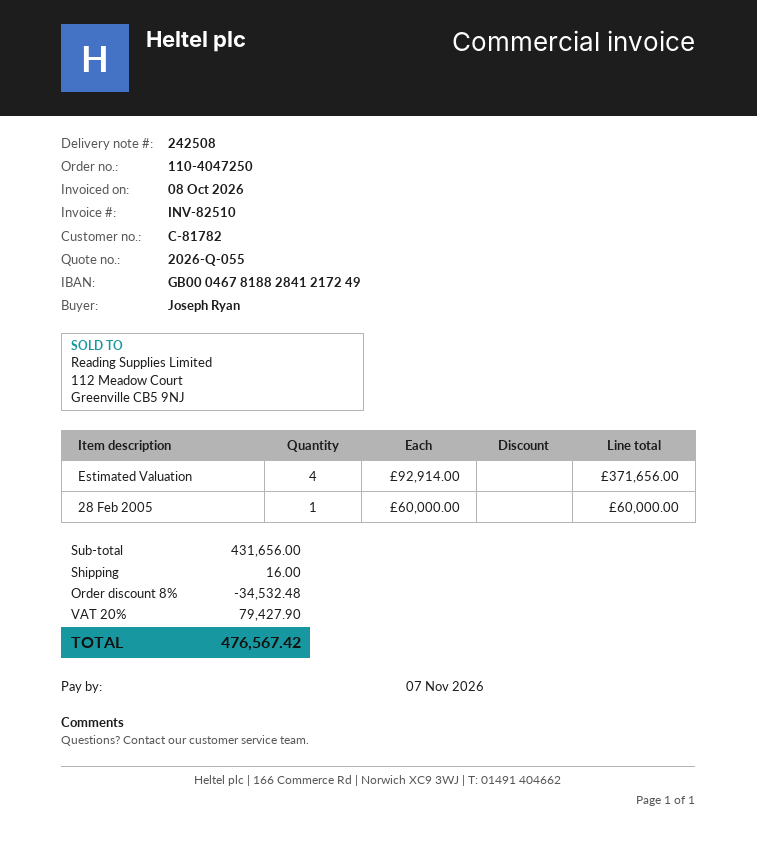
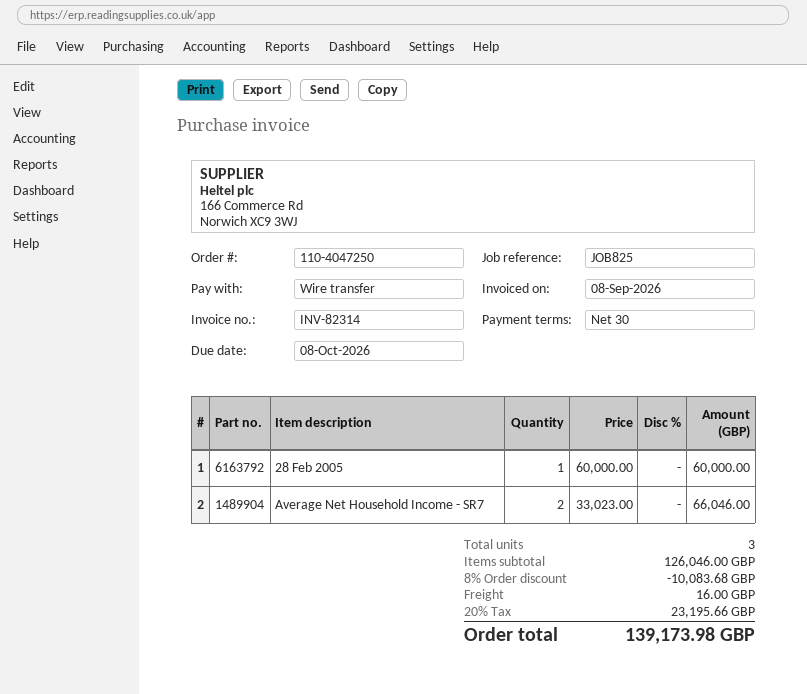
invoice number: INV-82510 -> INV-82314
invoice date: 2026-10-08 -> 2026-09-08
due date: 2026-11-07 -> 2026-10-08
Estimated Valuation: 4 x 92914.00 = 371656.00 -> none
Average Net Household Income - SR7: none -> 2 x 33023.00 = 66046.00
subtotal: 431656.00 -> 126046.00
discount: 8% = 34532.48 -> 8% = 10083.68
tax: 20% = 79427.90 -> 20% = 23195.66
total: 476567.42 -> 139173.98

